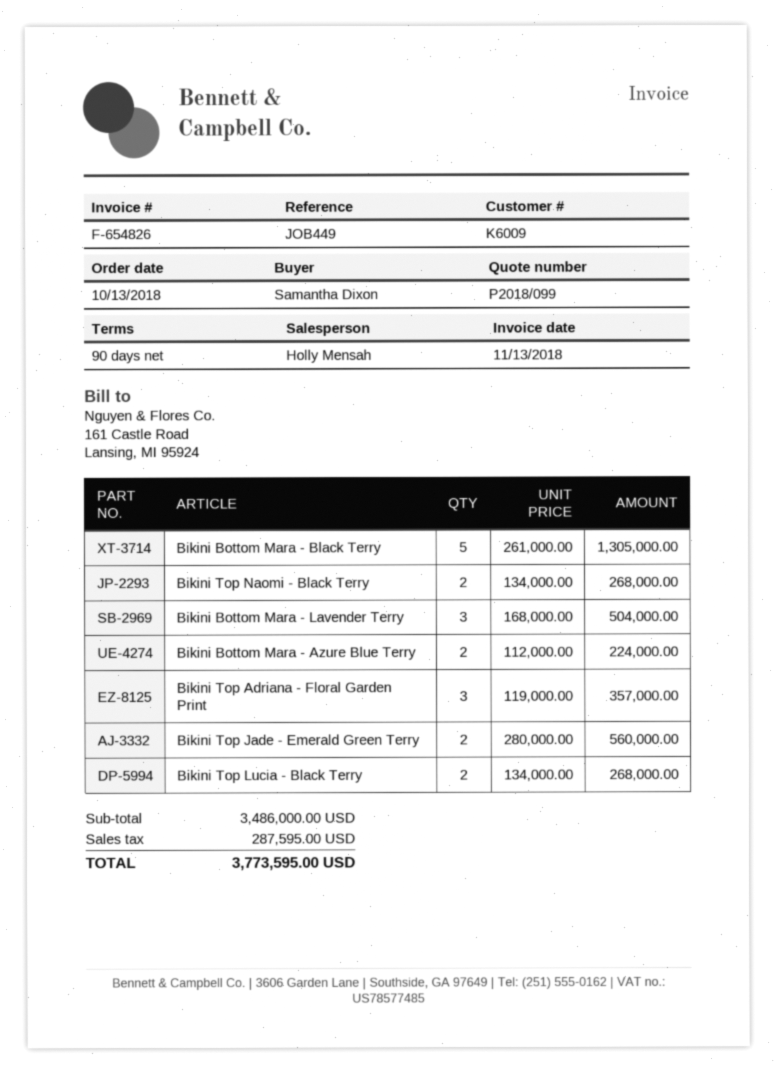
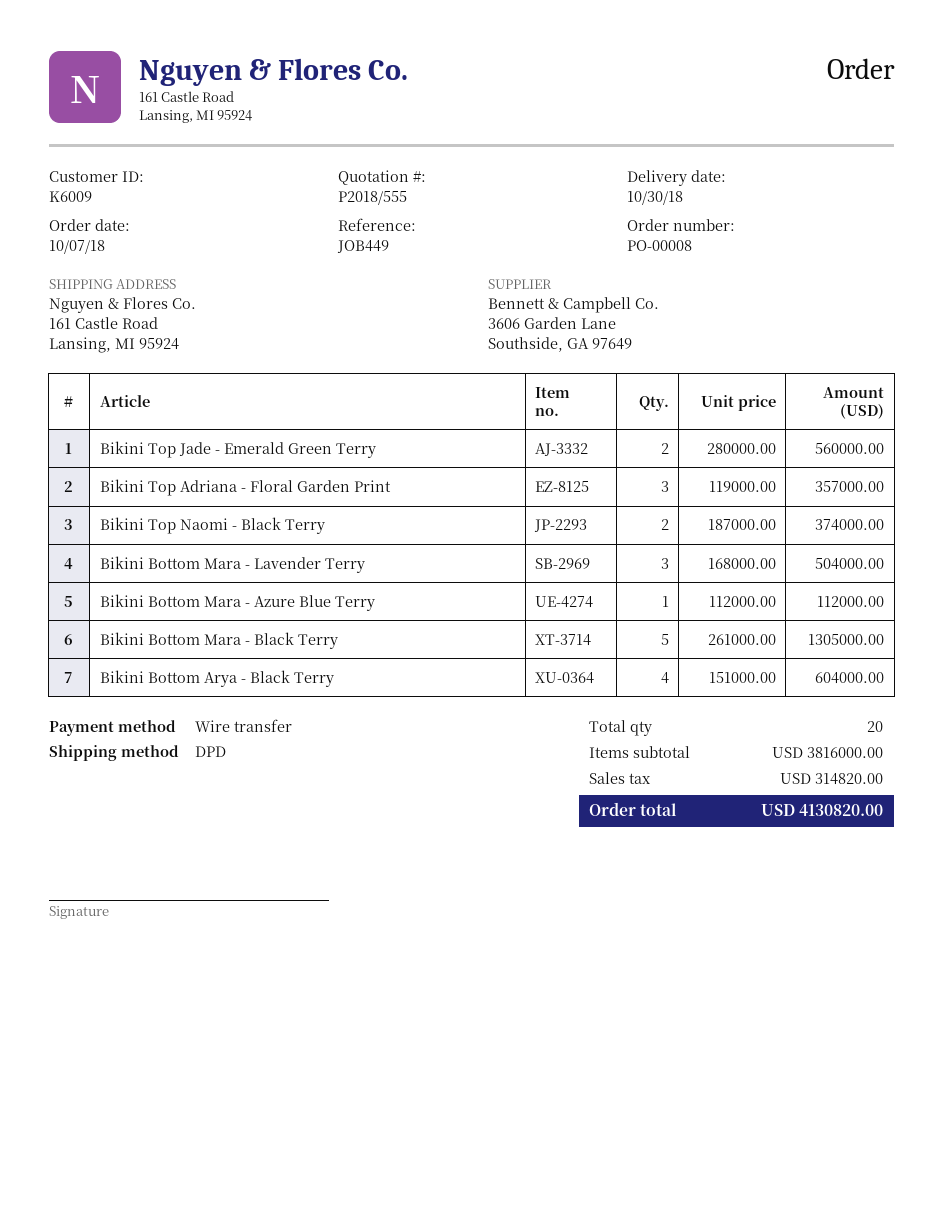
quote number: P2018/099 -> P2018/555
order date: 2018-10-13 -> 2018-10-07
Bikini Top Naomi - Black Terry: 2 x 134000.00 = 268000.00 -> 2 x 187000.00 = 374000.00
Bikini Bottom Mara - Azure Blue Terry: 2 x 112000.00 = 224000.00 -> 1 x 112000.00 = 112000.00
Bikini Top Lucia - Black Terry: 2 x 134000.00 = 268000.00 -> none
Bikini Bottom Arya - Black Terry: none -> 4 x 151000.00 = 604000.00
subtotal: 3486000.00 -> 3816000.00
tax: 287595.00 -> 314820.00
total: 3773595.00 -> 4130820.00

